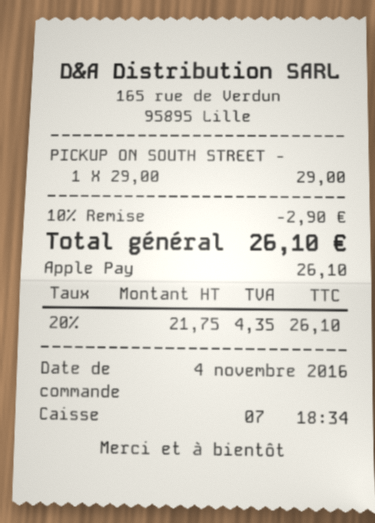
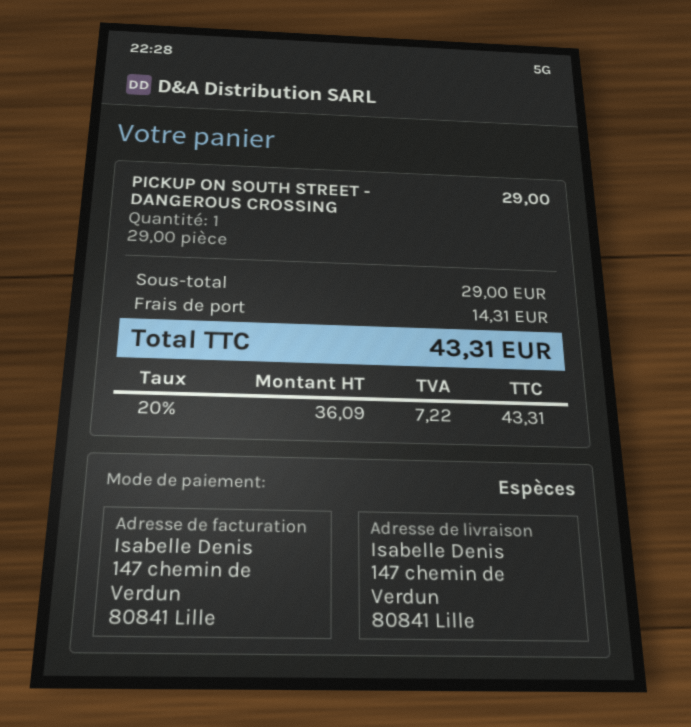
payment method: Apple Pay -> cash
discount: 10% = 2.90 -> none
shipping: none -> 14.31
net: 21.75 -> 36.09
tax: 20% = 4.35 -> 20% = 7.22
total: 26.10 -> 43.31

